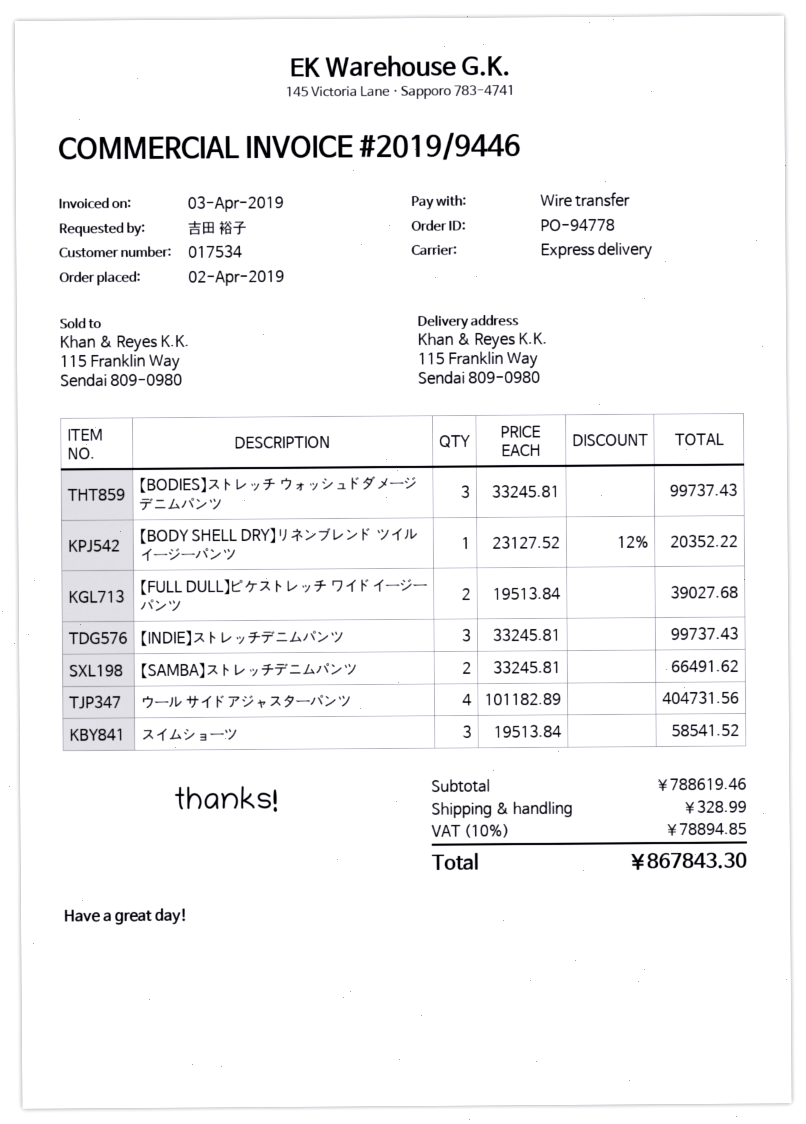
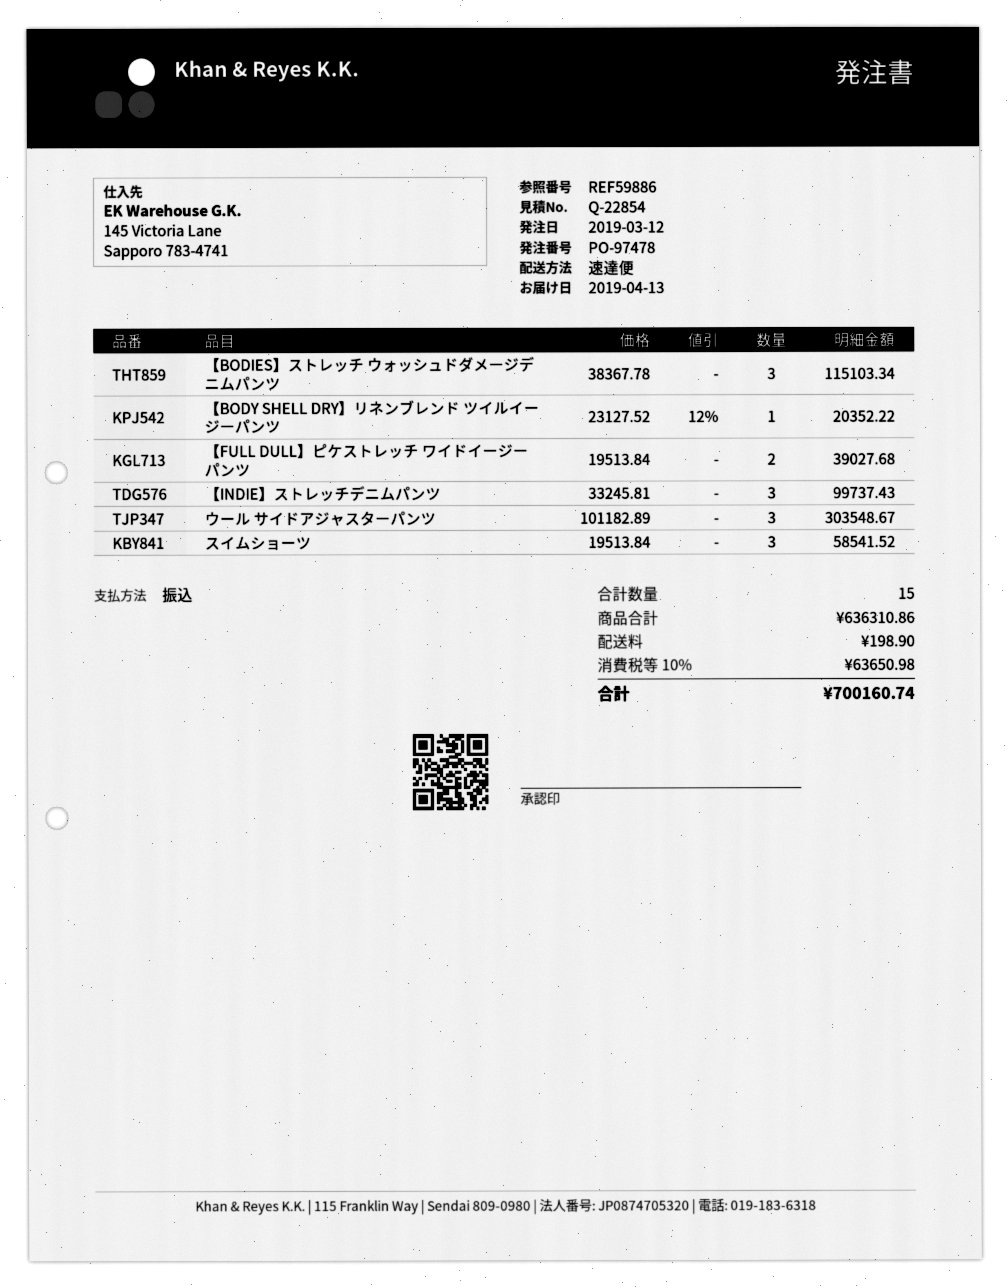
order number: PO-94778 -> PO-97478
order date: 2019-04-02 -> 2019-03-12
【BODIES】ストレッチ ウォッシュドダメージデニムパンツ: 3 x 33245.81 = 99737.43 -> 3 x 38367.78 = 115103.34
【SAMBA】ストレッチデニムパンツ: 2 x 33245.81 = 66491.62 -> none
ウール サイドアジャスターパンツ: 4 x 101182.89 = 404731.56 -> 3 x 101182.89 = 303548.67
subtotal: 788619.46 -> 636310.86
shipping: 328.99 -> 198.90
tax: 10% = 78894.85 -> 10% = 63650.98
total: 867843.30 -> 700160.74

